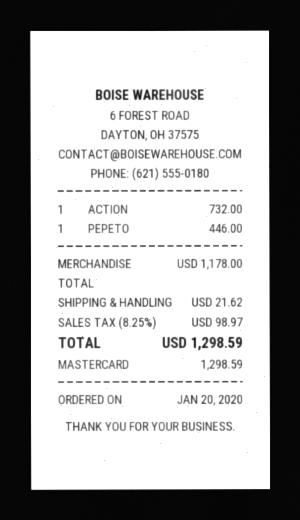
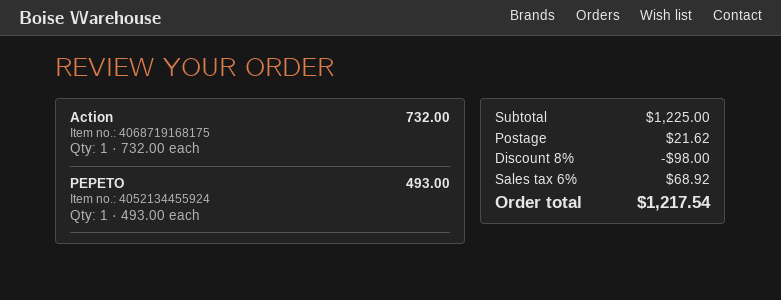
PEPETO: 1 x 446.00 = 446.00 -> 1 x 493.00 = 493.00
subtotal: 1178.00 -> 1225.00
discount: none -> 8% = 98.00
tax: 8.25% = 98.97 -> 6% = 68.92
total: 1298.59 -> 1217.54

